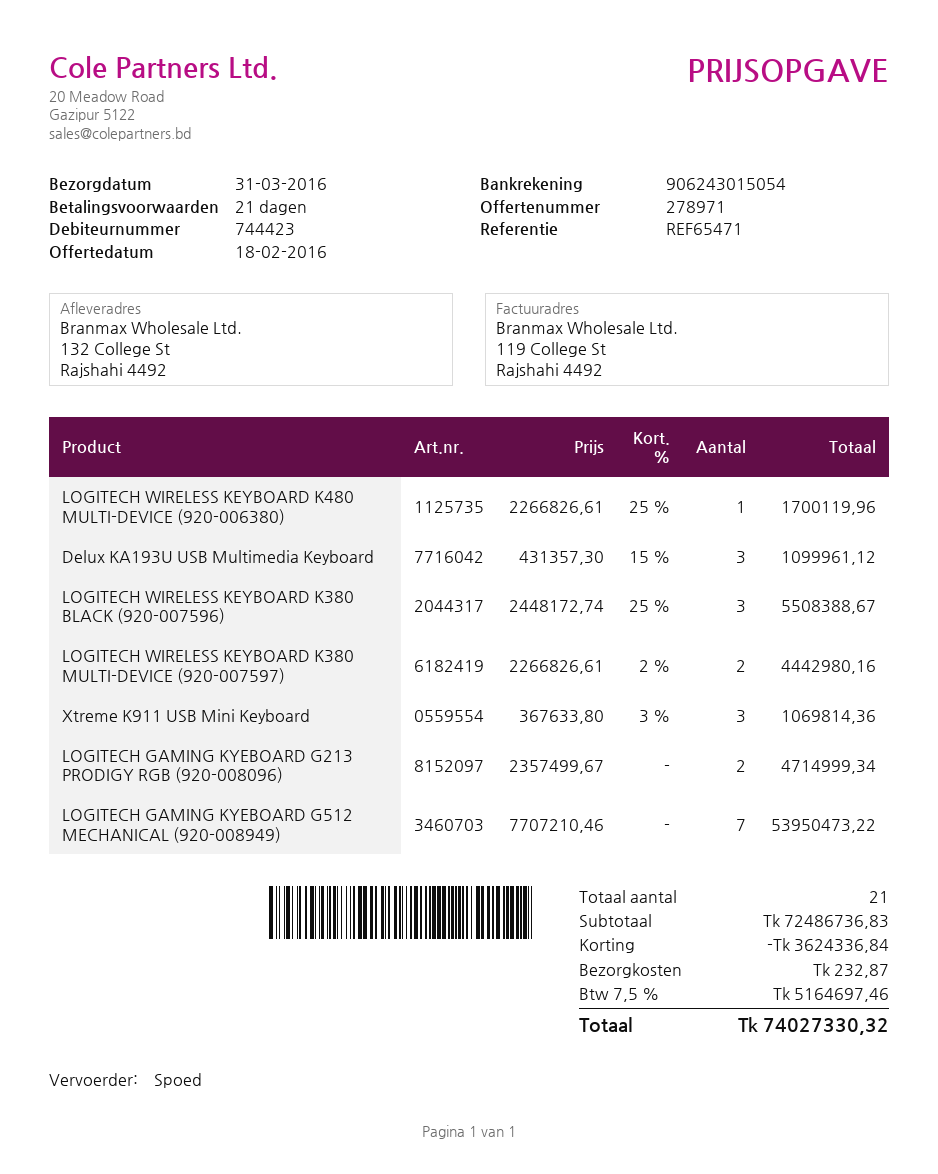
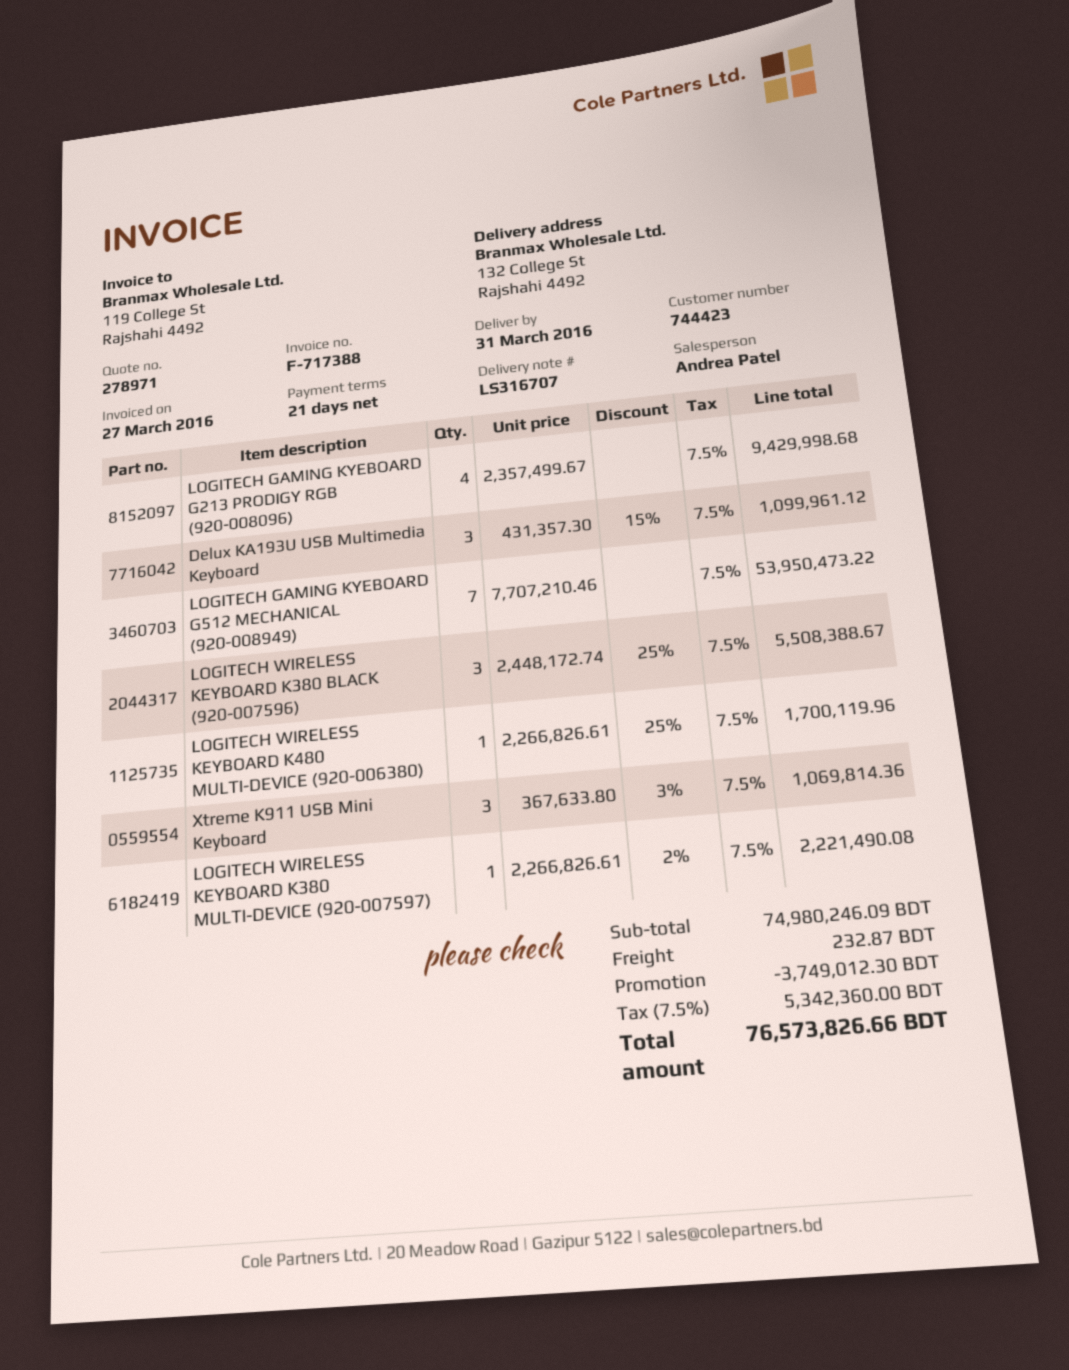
LOGITECH WIRELESS KEYBOARD K380 MULTI-DEVICE (920-007597): 2 x 2266826.61 - 2% = 4442980.16 -> 1 x 2266826.61 - 2% = 2221490.08
LOGITECH GAMING KYEBOARD G213 PRODIGY RGB (920-008096): 2 x 2357499.67 = 4714999.34 -> 4 x 2357499.67 = 9429998.68
subtotal: 72486736.83 -> 74980246.09
discount: 3624336.84 -> 3749012.30
tax: 7.5% = 5164697.46 -> 7.5% = 5342360.00
total: 74027330.32 -> 76573826.66

